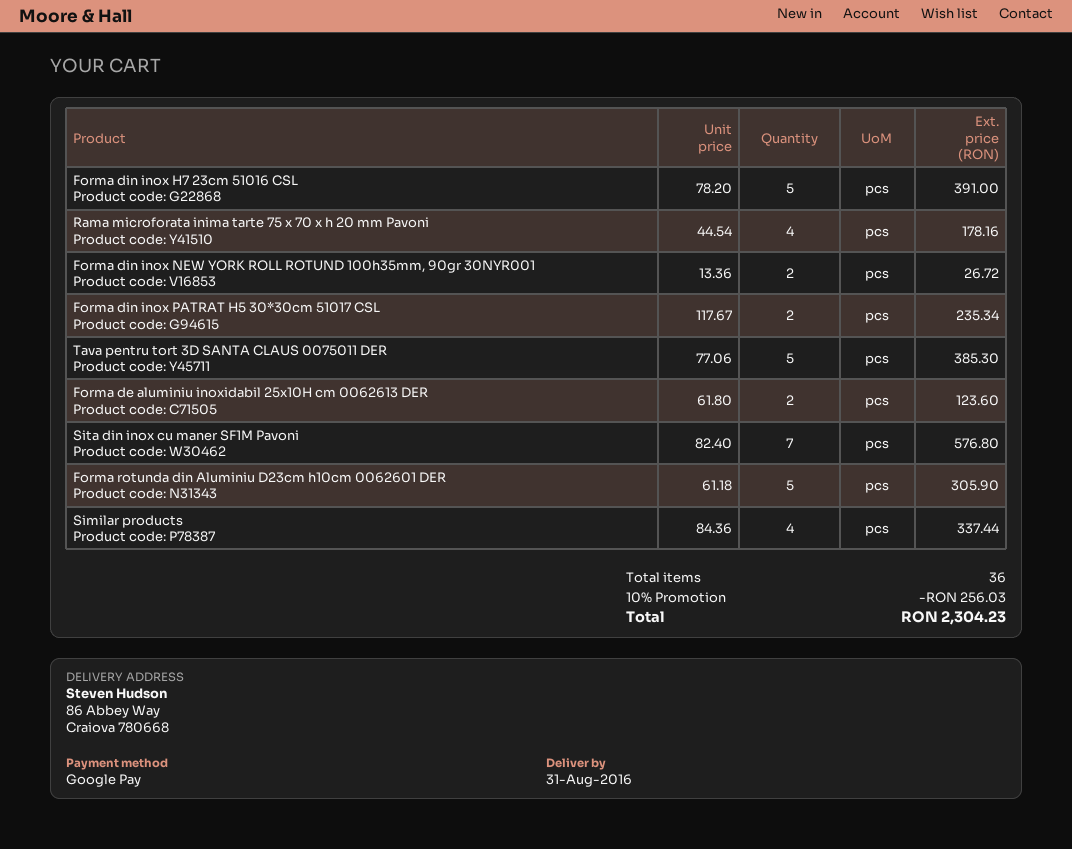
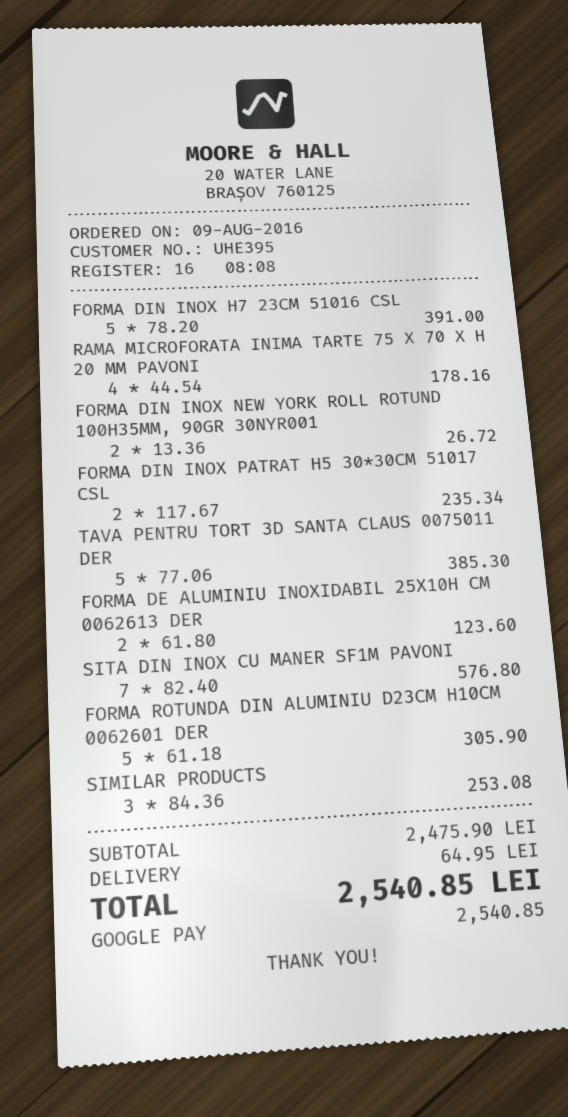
Similar products: 4 x 84.36 = 337.44 -> 3 x 84.36 = 253.08
discount: 10% = 256.03 -> none
shipping: none -> 64.95
total: 2304.23 -> 2540.85

